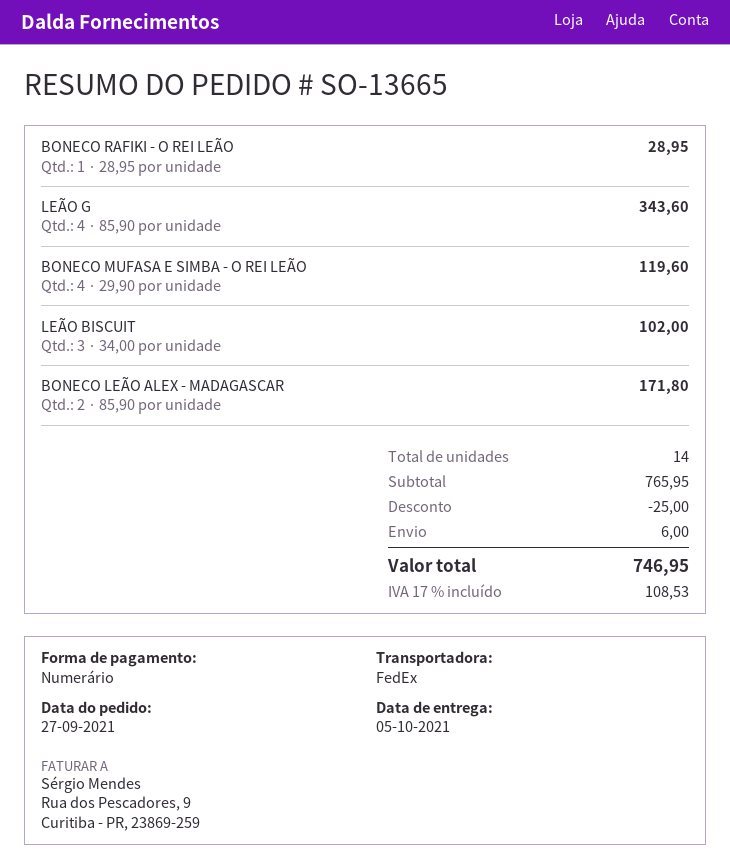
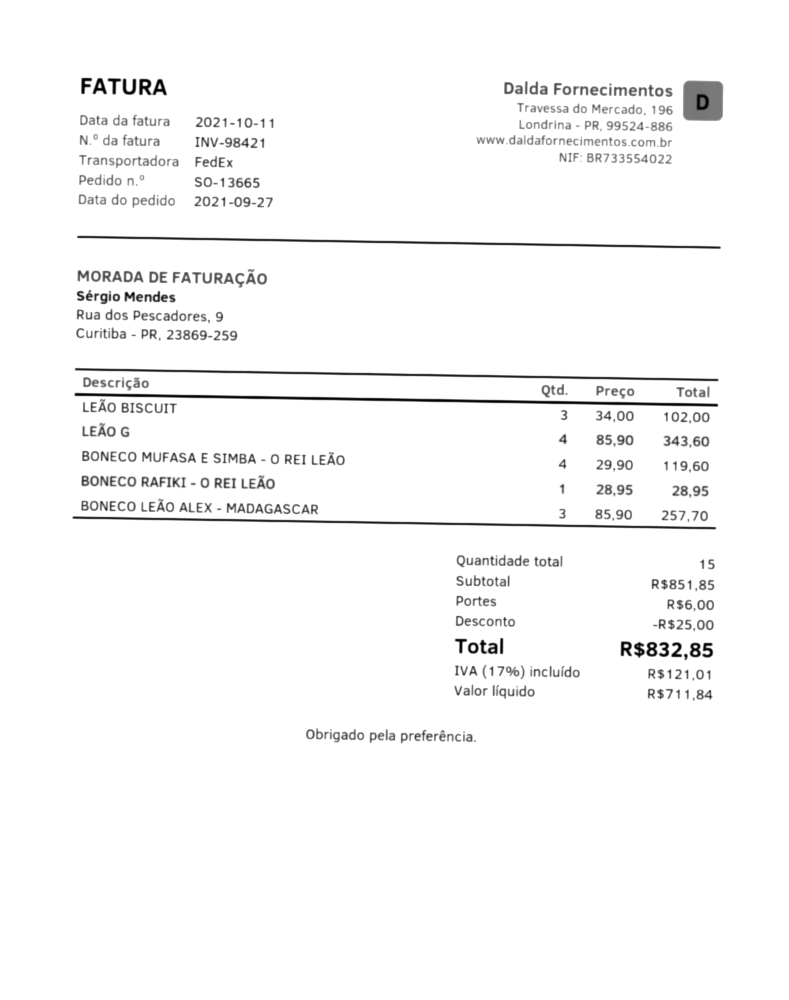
BONECO LEÃO ALEX - MADAGASCAR: 2 x 85.90 = 171.80 -> 3 x 85.90 = 257.70
total quantity: 14 -> 15
subtotal: 765.95 -> 851.85
tax: 17% = 108.53 -> 17% = 121.01
total: 746.95 -> 832.85

